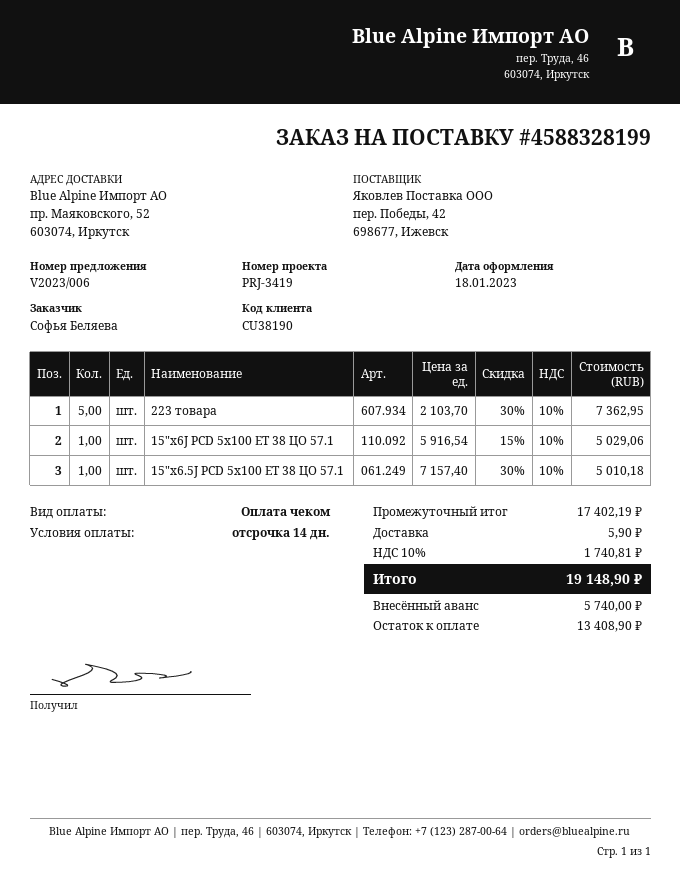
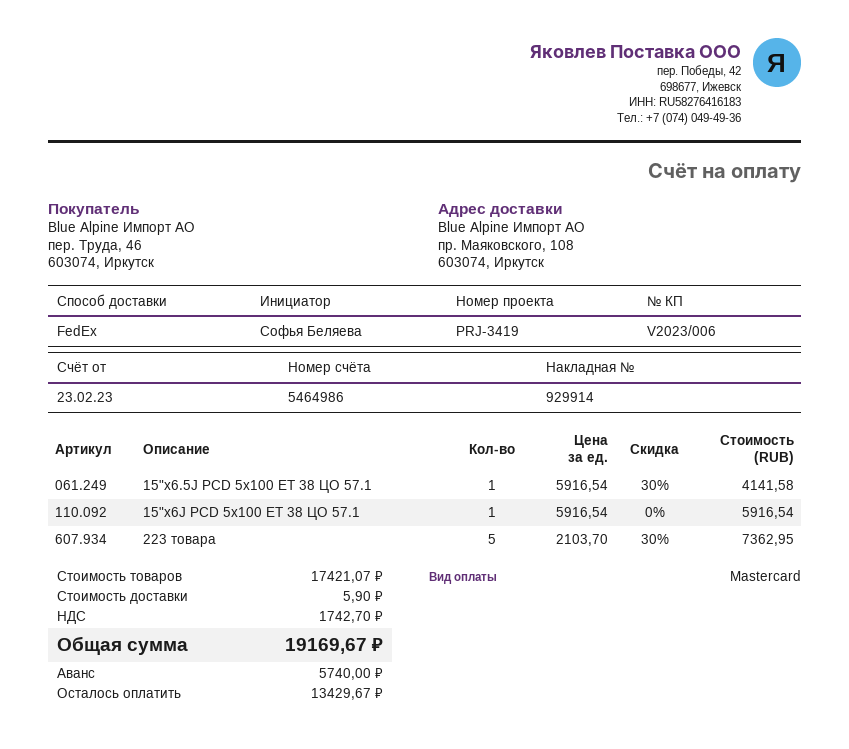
payment method: cheque -> Mastercard
ship to: пр. Маяковского, 52, 603074, Иркутск -> пр. Маяковского, 108, 603074, Иркутск
15"x6J PCD 5x100 ЕТ 38 ЦО 57.1: 1 x 5916.54 - 15% = 5029.06 -> 1 x 5916.54 = 5916.54
15"x6.5J PCD 5x100 ЕТ 38 ЦО 57.1: 1 x 7157.40 - 30% = 5010.18 -> 1 x 5916.54 - 30% = 4141.58
subtotal: 17402.19 -> 17421.07
tax: 1740.81 -> 1742.70
total: 19148.90 -> 19169.67
balance: 13408.90 -> 13429.67

